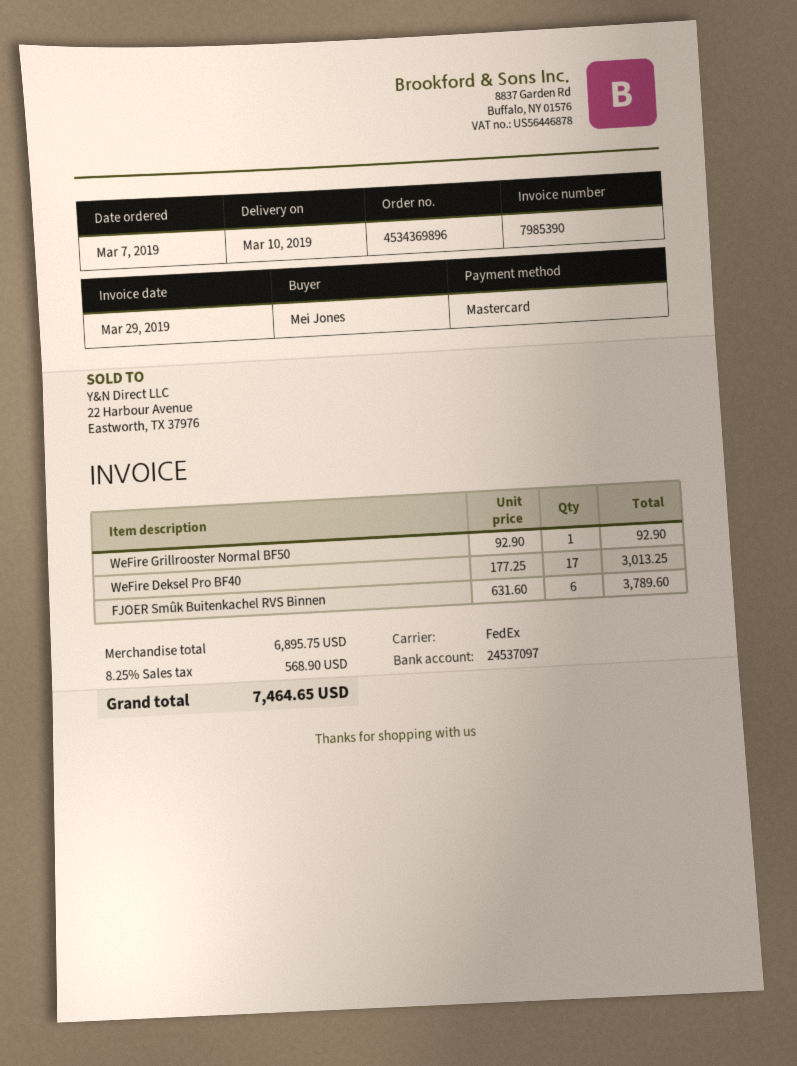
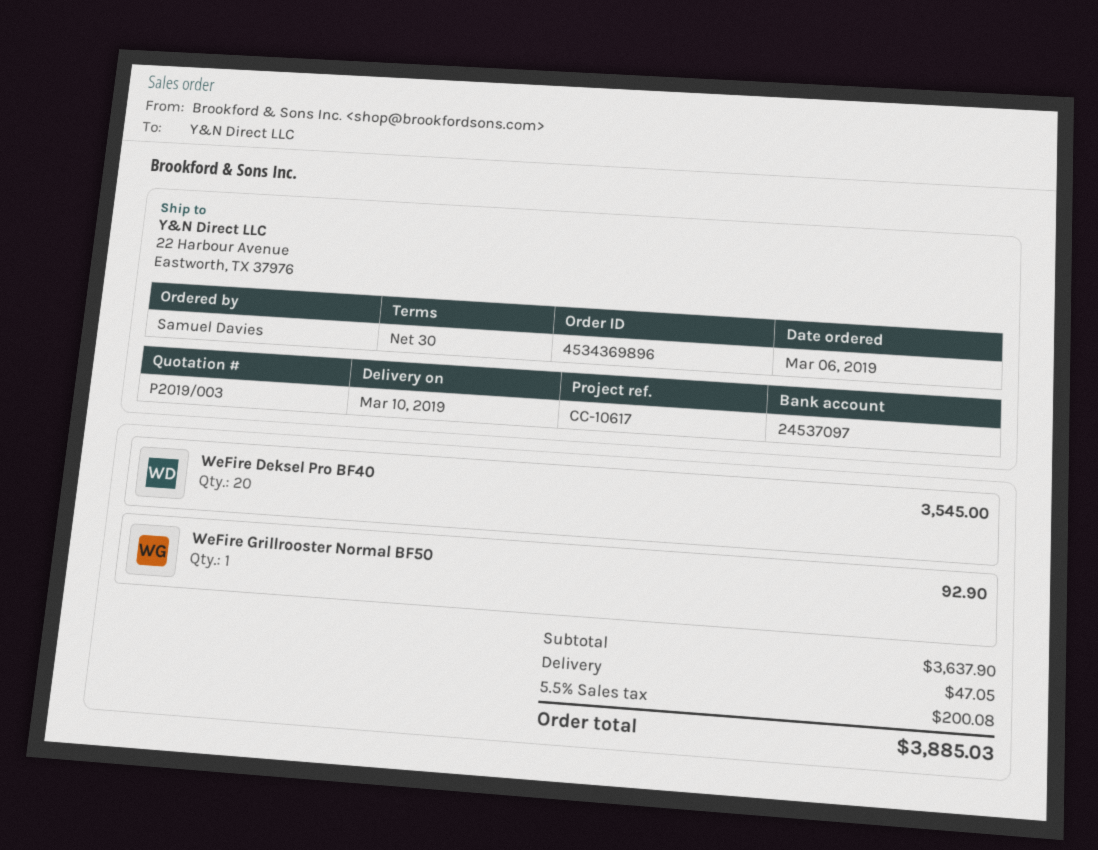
order date: 2019-03-07 -> 2019-03-06
ordered by: Mei Jones -> Samuel Davies
WeFire Deksel Pro BF40: 17 for 3013.25 -> 20 for 3545.00
FJOER Smûk Buitenkachel RVS Binnen: 6 for 3789.60 -> none
subtotal: 6895.75 -> 3637.90
shipping: none -> 47.05
tax: 8.25% = 568.90 -> 5.5% = 200.08
total: 7464.65 -> 3885.03

